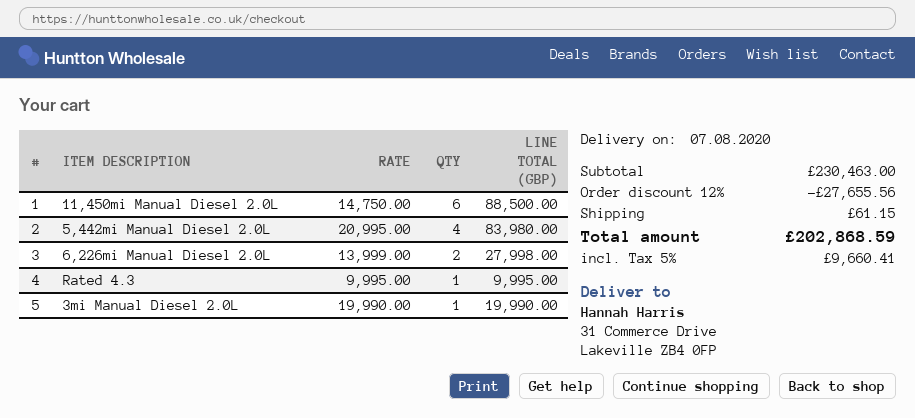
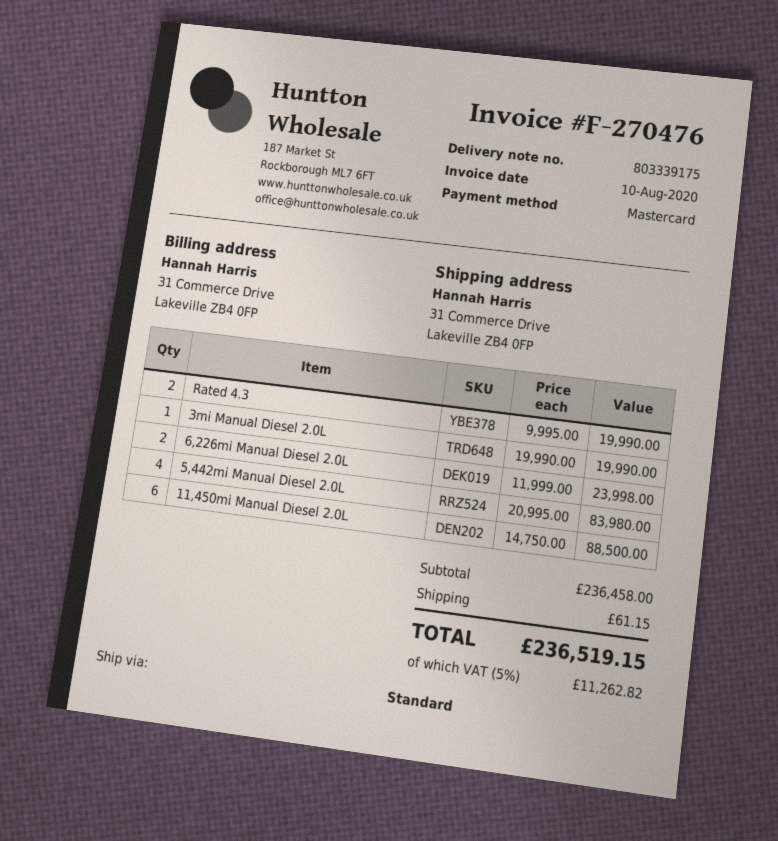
6,226mi Manual Diesel 2.0L: 2 x 13999.00 = 27998.00 -> 2 x 11999.00 = 23998.00
Rated 4.3: 1 x 9995.00 = 9995.00 -> 2 x 9995.00 = 19990.00
subtotal: 230463.00 -> 236458.00
discount: 12% = 27655.56 -> none
tax: 5% = 9660.41 -> 5% = 11262.82
total: 202868.59 -> 236519.15

